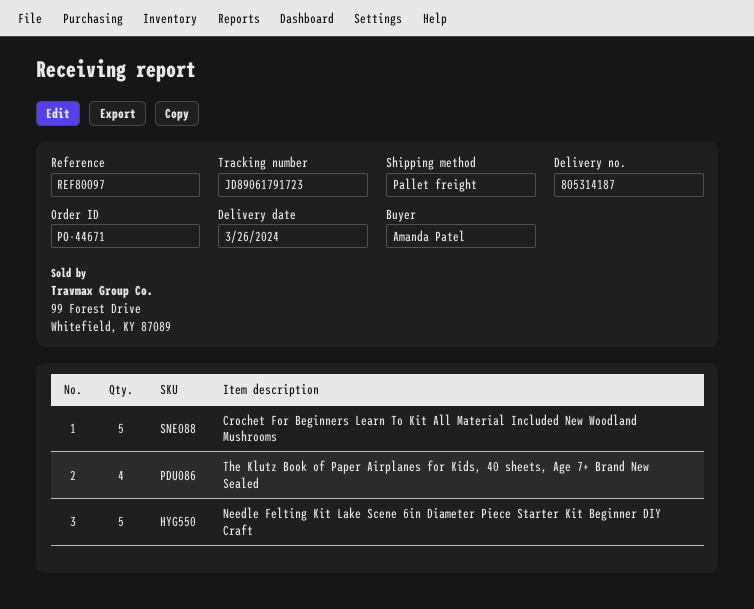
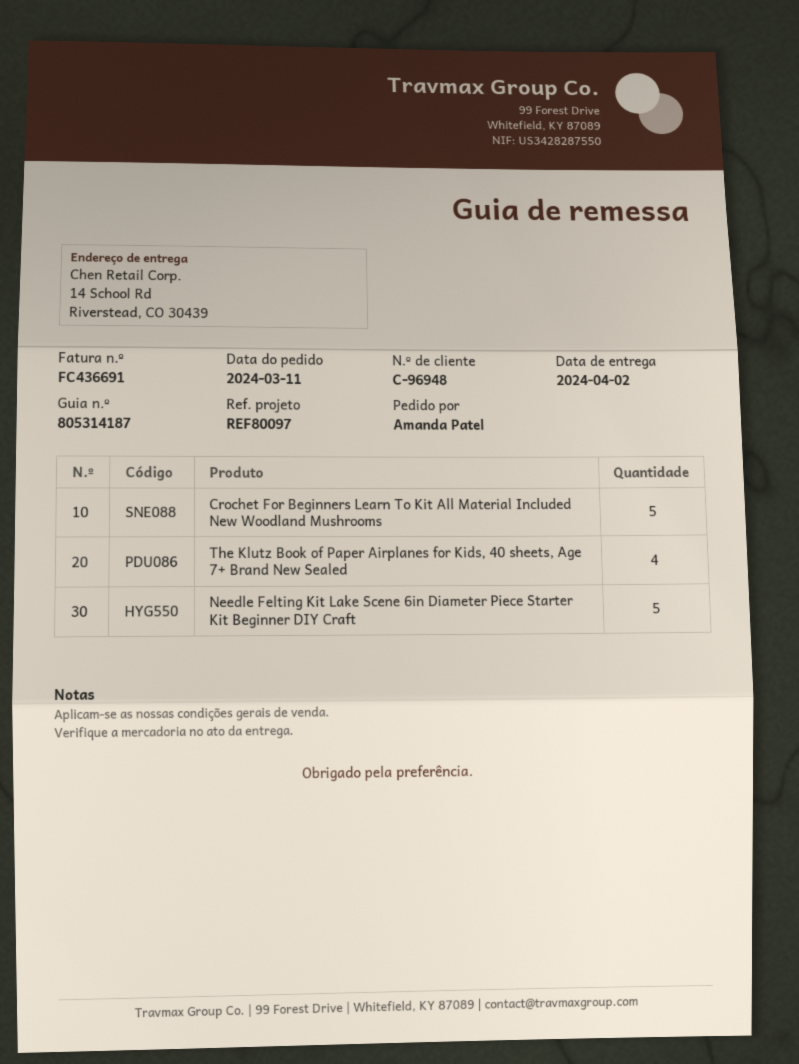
delivery date: 2024-03-26 -> 2024-04-02

